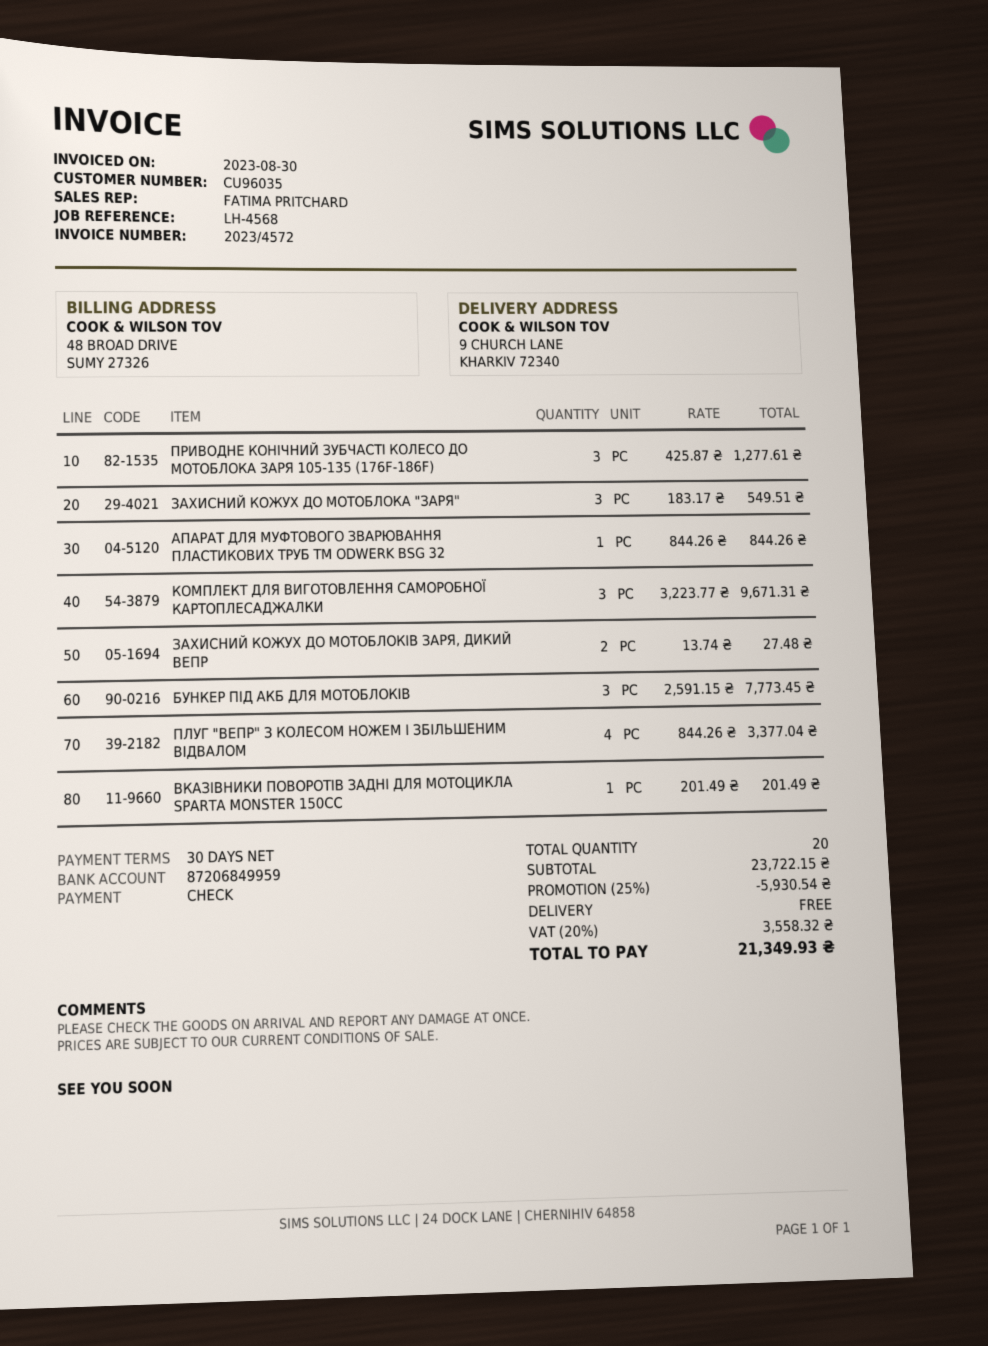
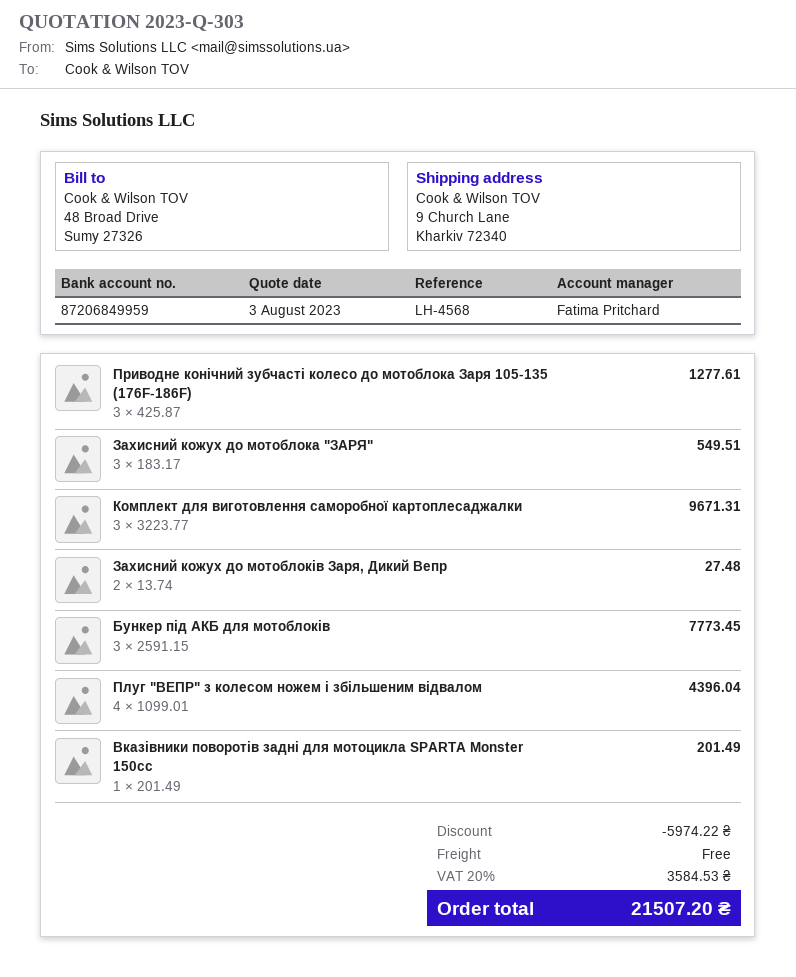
АПАРАТ ДЛЯ МУФТОВОГО ЗВАРЮВАННЯ ПЛАСТИКОВИХ ТРУБ ТМ ODWERK BSG 32: 1 x 844.26 = 844.26 -> none
ПЛУГ "ВЕПР" З КОЛЕСОМ НОЖЕМ І ЗБІЛЬШЕНИМ ВІДВАЛОМ: 4 x 844.26 = 3377.04 -> 4 x 1099.01 = 4396.04
discount: 5930.54 -> 5974.22
tax: 20% = 3558.32 -> 20% = 3584.53
total: 21349.93 -> 21507.20

